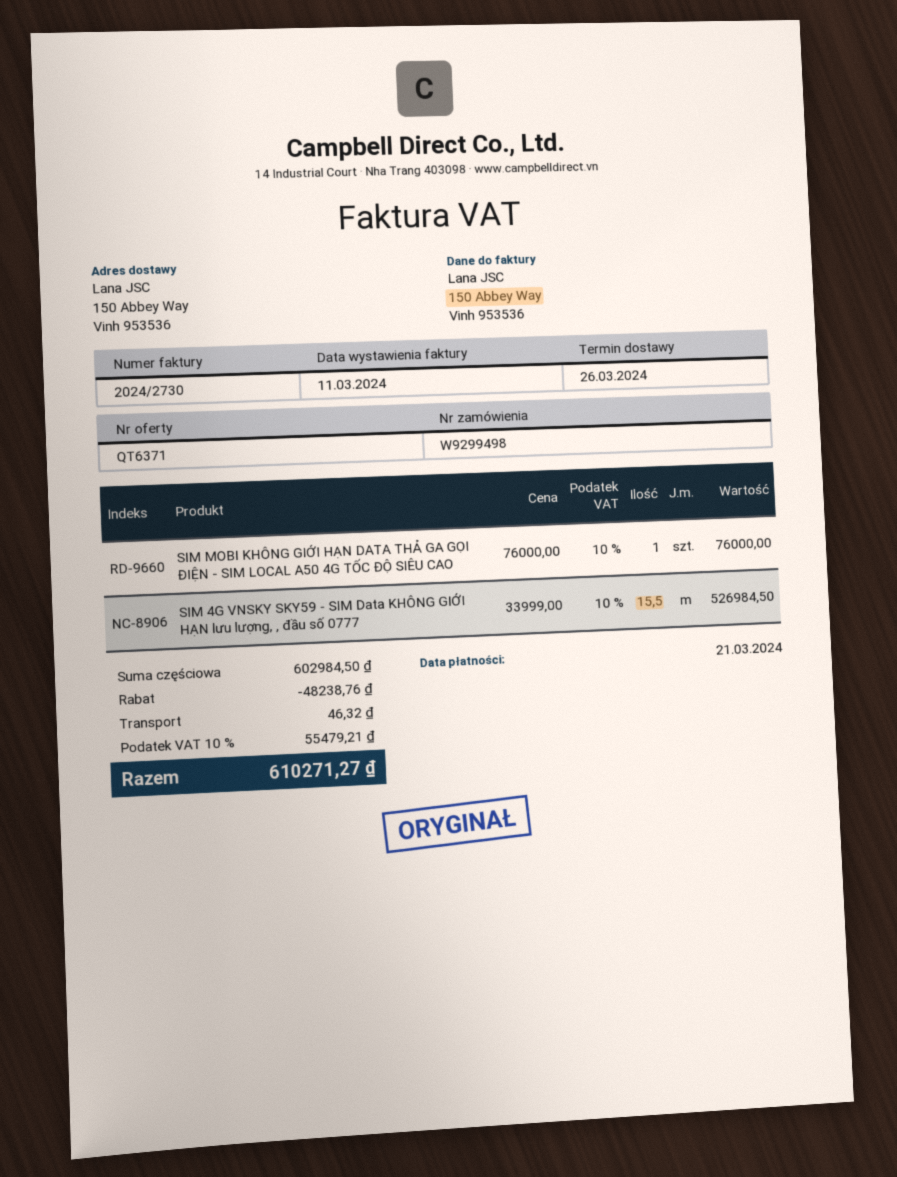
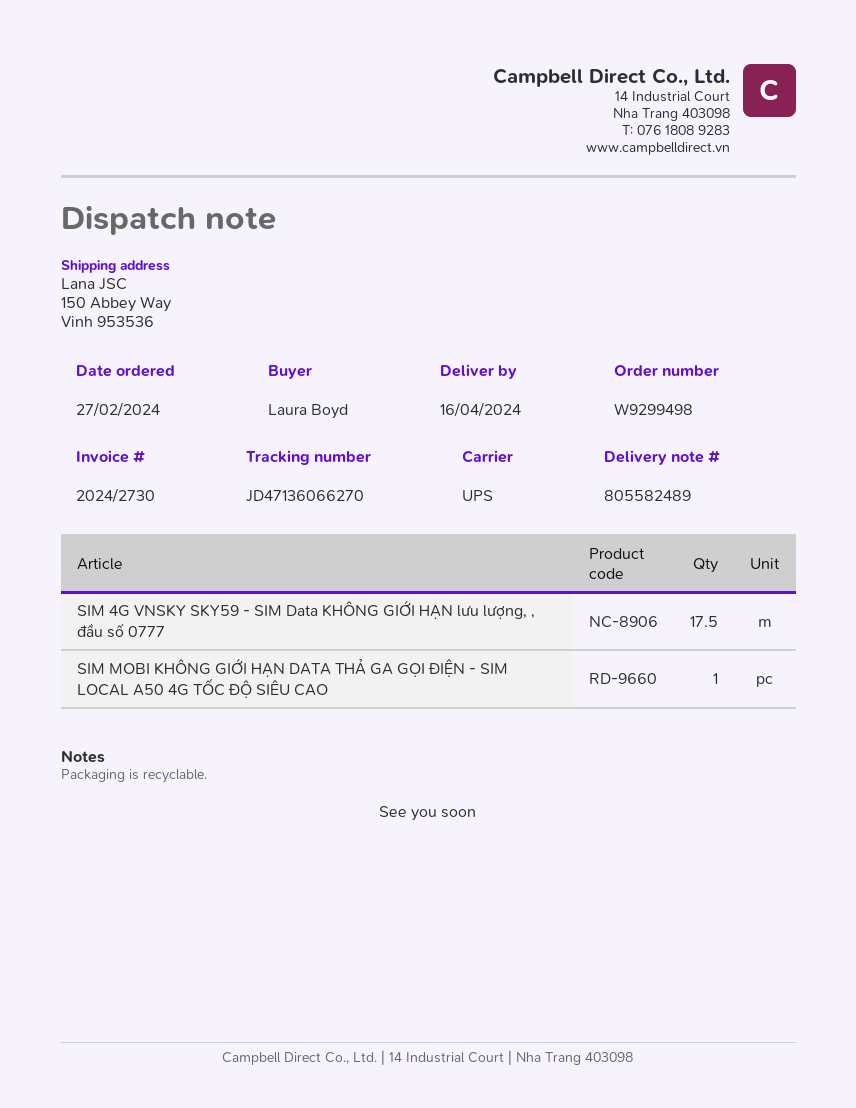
delivery date: 2024-03-26 -> 2024-04-16
SIM 4G VNSKY SKY59 - SIM Data KHÔNG GIỚI HẠN lưu lượng, , đầu số 0777: 15.5 -> 17.5

